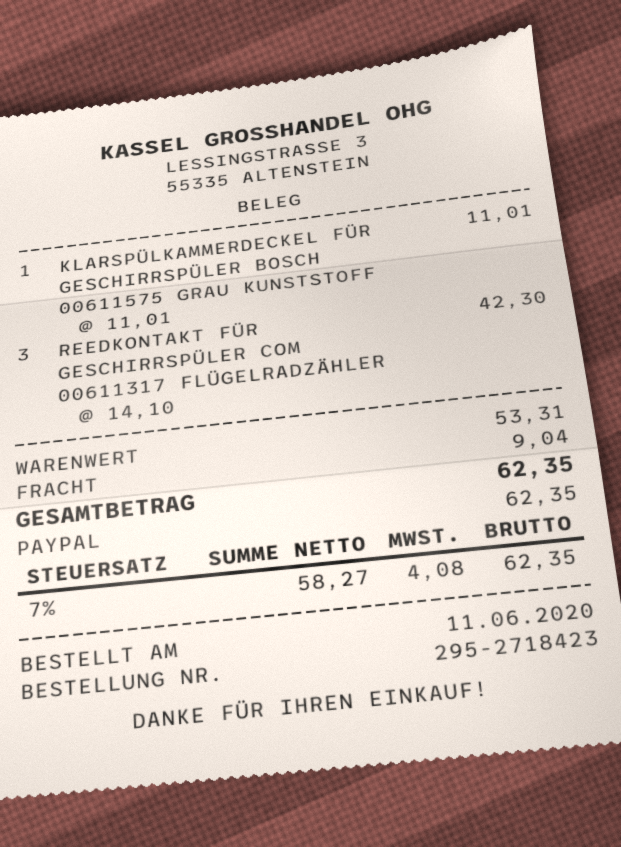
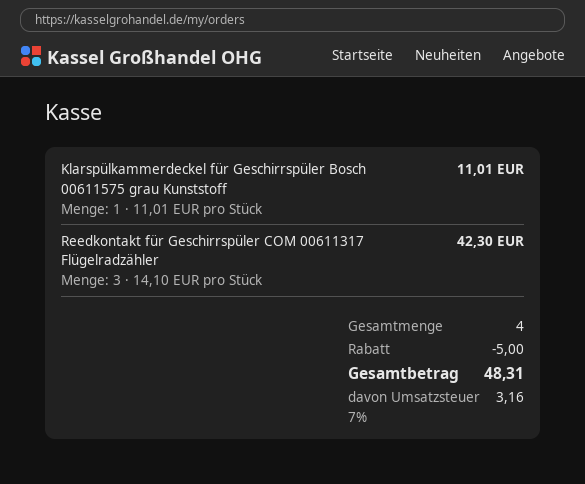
discount: none -> 5.00
shipping: 9.04 -> none
tax: 7% = 4.08 -> 7% = 3.16
total: 62.35 -> 48.31

